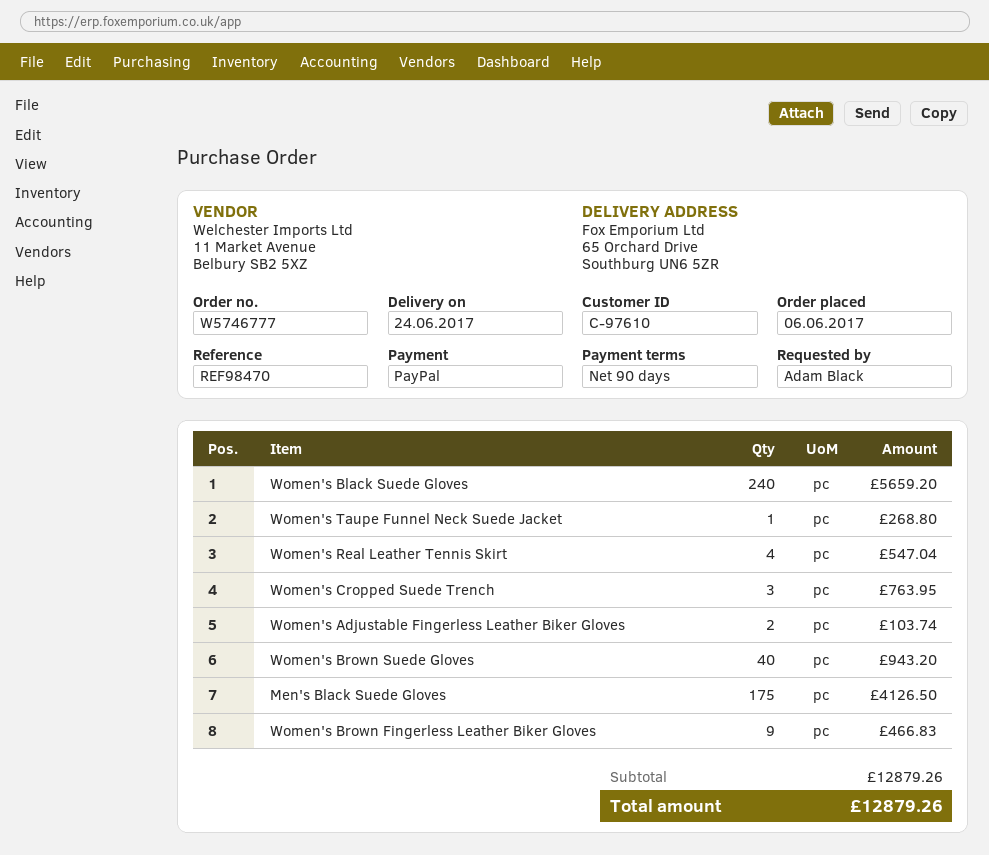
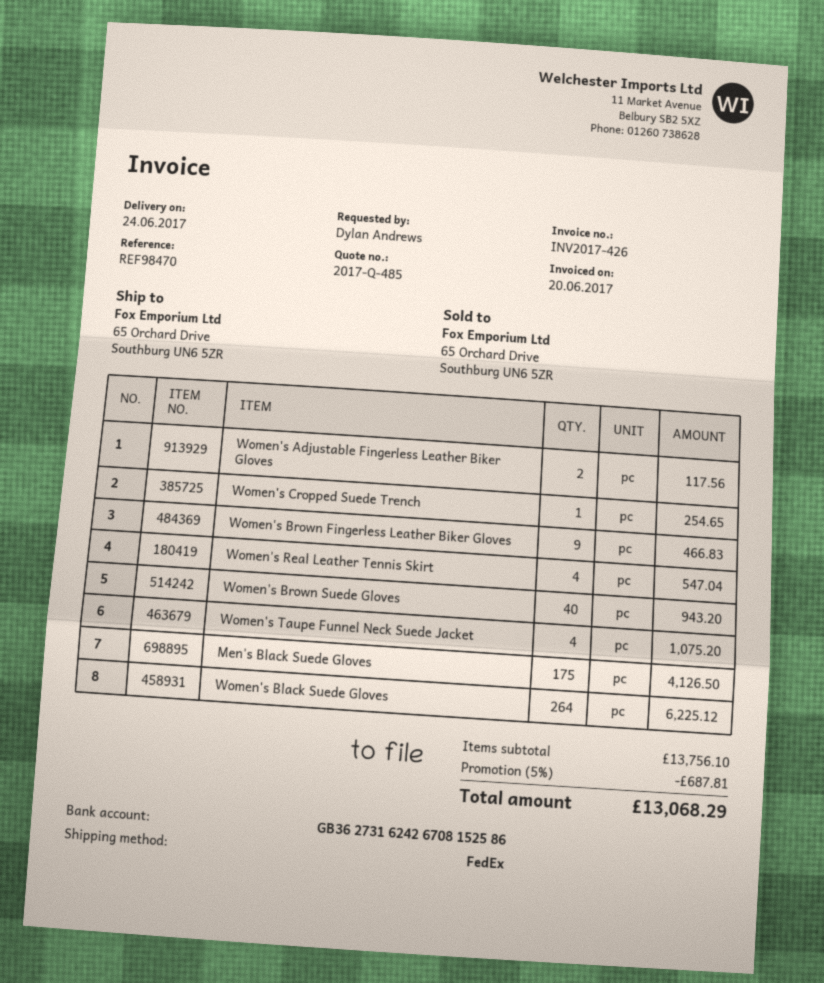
ordered by: Adam Black -> Dylan Andrews
Women's Black Suede Gloves: 240 for 5659.20 -> 264 for 6225.12
Women's Taupe Funnel Neck Suede Jacket: 1 for 268.80 -> 4 for 1075.20
Women's Cropped Suede Trench: 3 for 763.95 -> 1 for 254.65
Women's Adjustable Fingerless Leather Biker Gloves: 2 for 103.74 -> 2 for 117.56
subtotal: 12879.26 -> 13756.10
discount: none -> 5% = 687.81
total: 12879.26 -> 13068.29

